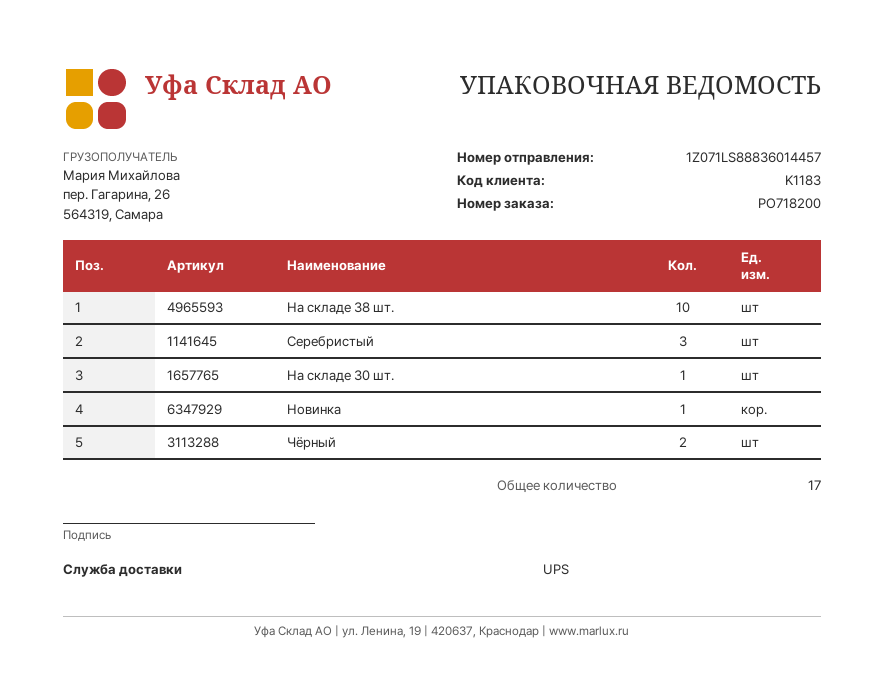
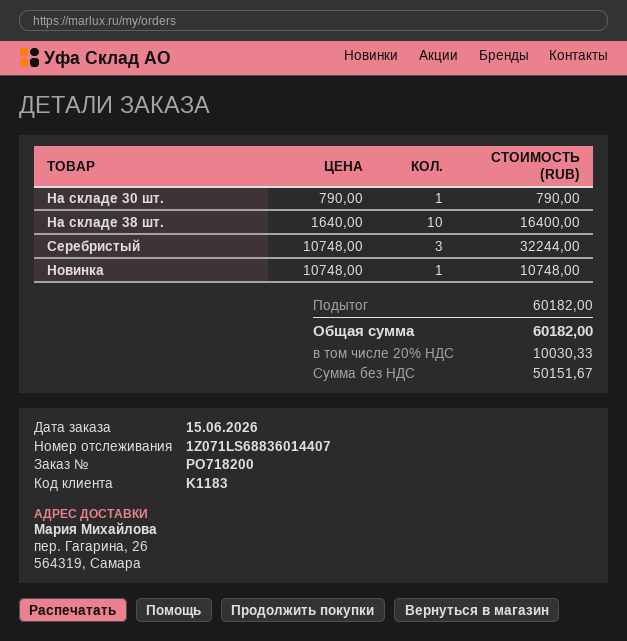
tracking number: 1Z071LS88836014457 -> 1Z071LS68836014407
Чёрный: 2 -> none

